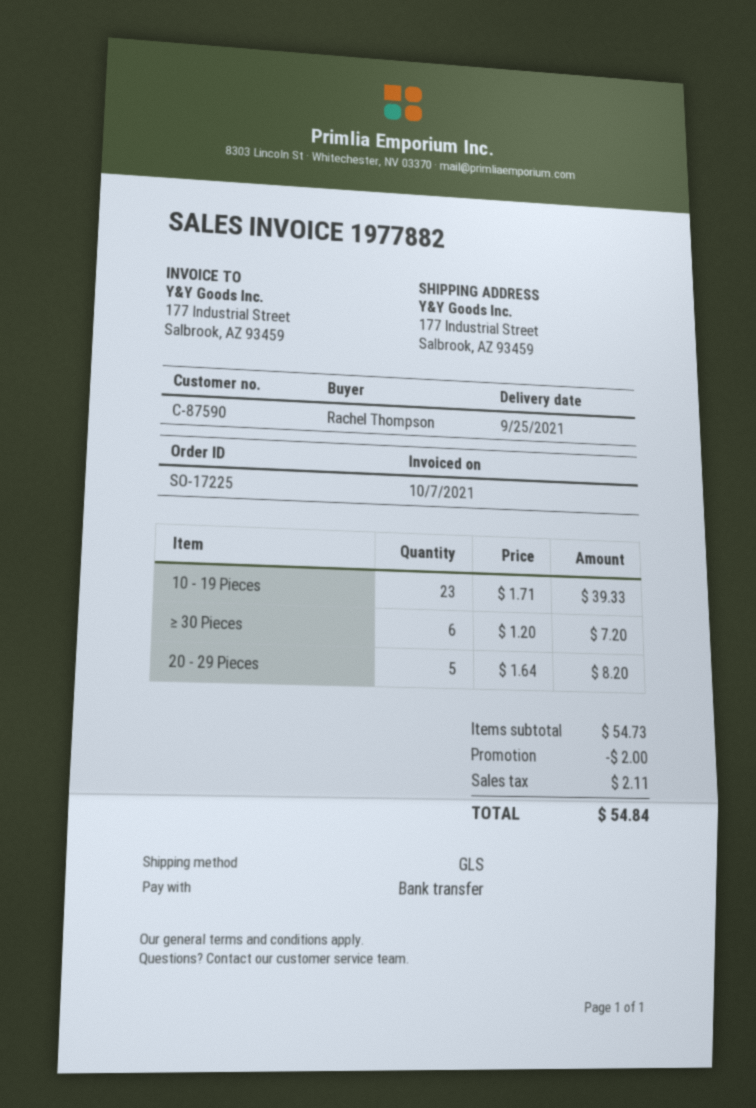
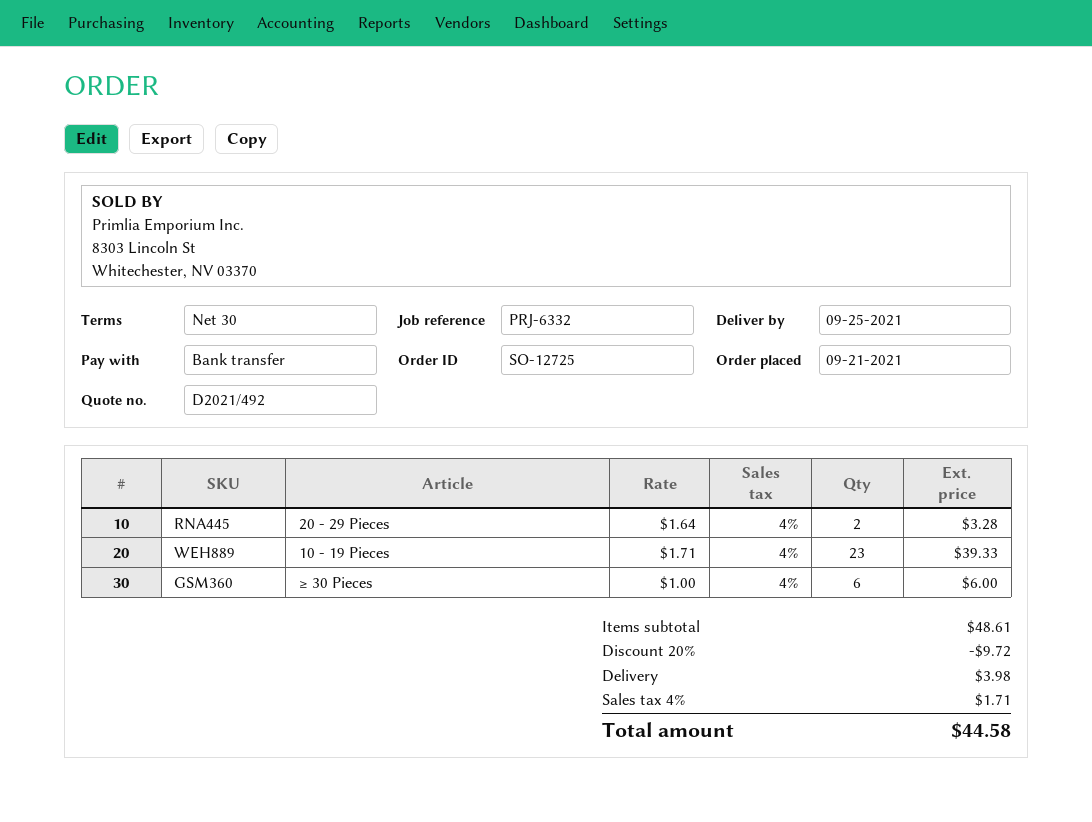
order number: SO-17225 -> SO-12725
≥ 30 Pieces: 6 x 1.20 = 7.20 -> 6 x 1.00 = 6.00
20 - 29 Pieces: 5 x 1.64 = 8.20 -> 2 x 1.64 = 3.28
subtotal: 54.73 -> 48.61
discount: 2.00 -> 9.72
shipping: none -> 3.98
tax: 2.11 -> 1.71
total: 54.84 -> 44.58

